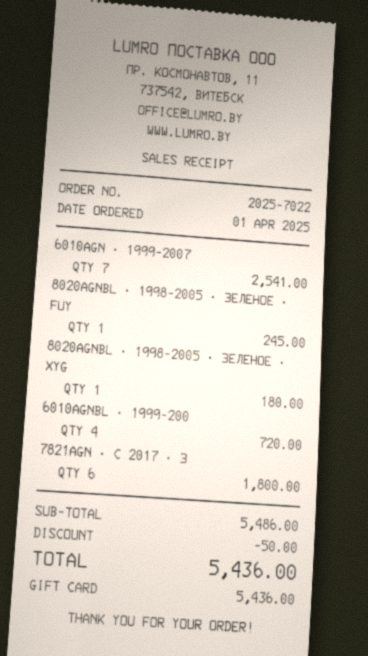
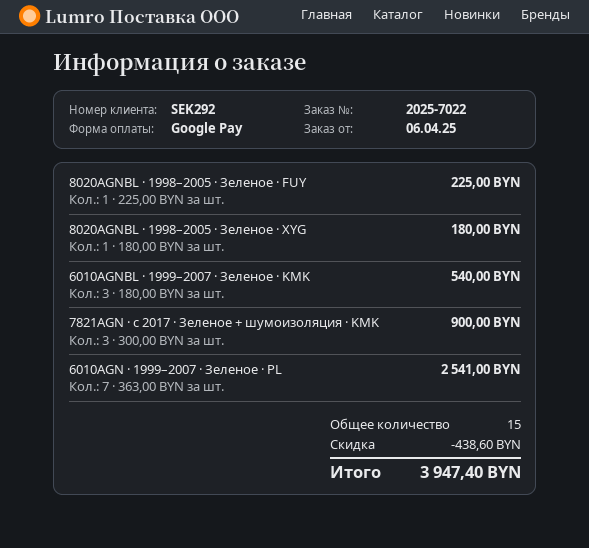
order date: 2025-04-01 -> 2025-04-06
payment method: gift card -> Google Pay
8020AGNBL · 1998–2005 · ЗЕЛЕНОЕ · FUY: 1 for 245.00 -> 1 for 225.00
6010AGNBL · 1999–200: 4 for 720.00 -> 3 for 540.00
7821AGN · С 2017 · З: 6 for 1800.00 -> 3 for 900.00
discount: 50.00 -> 438.60
total: 5436.00 -> 3947.40

